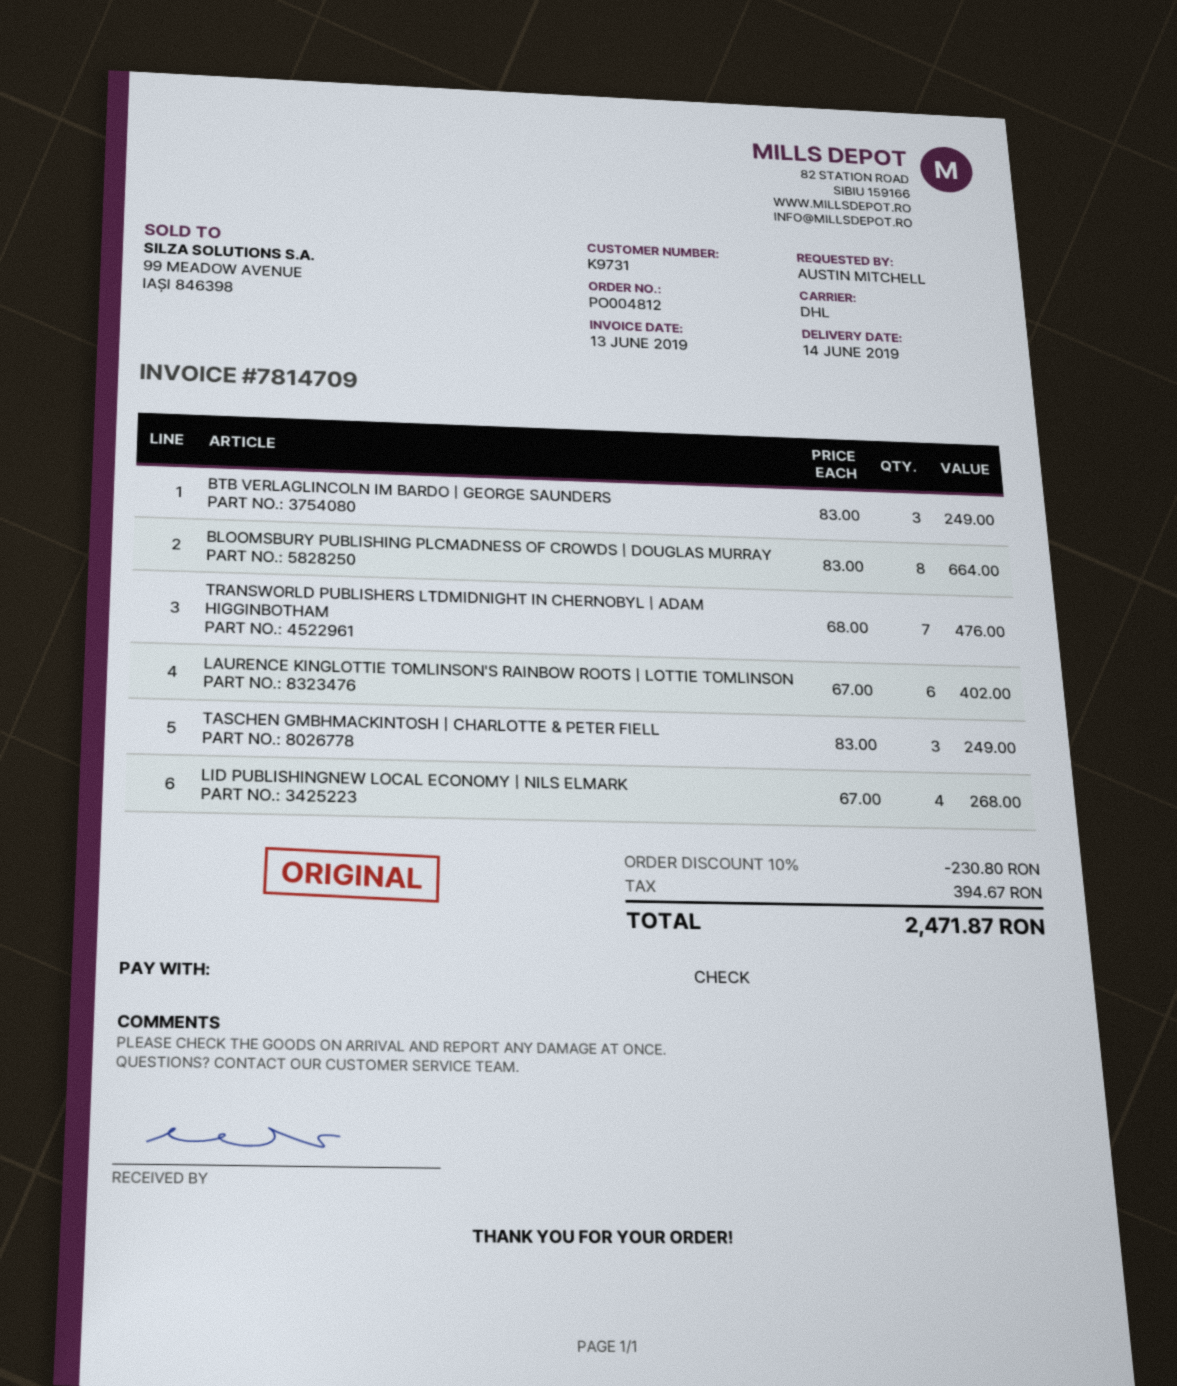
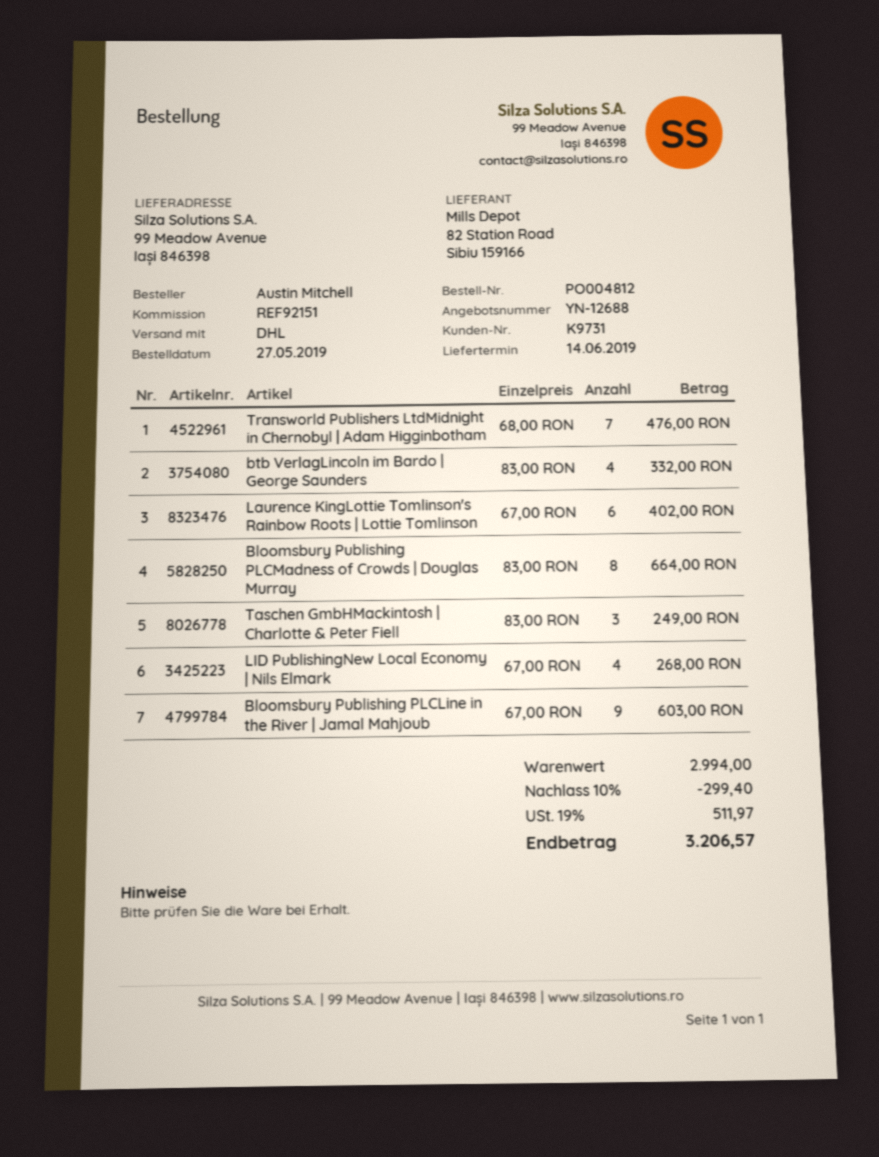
BTB VERLAGLINCOLN IM BARDO | GEORGE SAUNDERS: 3 x 83.00 = 249.00 -> 4 x 83.00 = 332.00
Bloomsbury Publishing PLCLine in the River | Jamal Mahjoub: none -> 9 x 67.00 = 603.00
discount: 10% = 230.80 -> 10% = 299.40
tax: 394.67 -> 511.97
total: 2471.87 -> 3206.57

